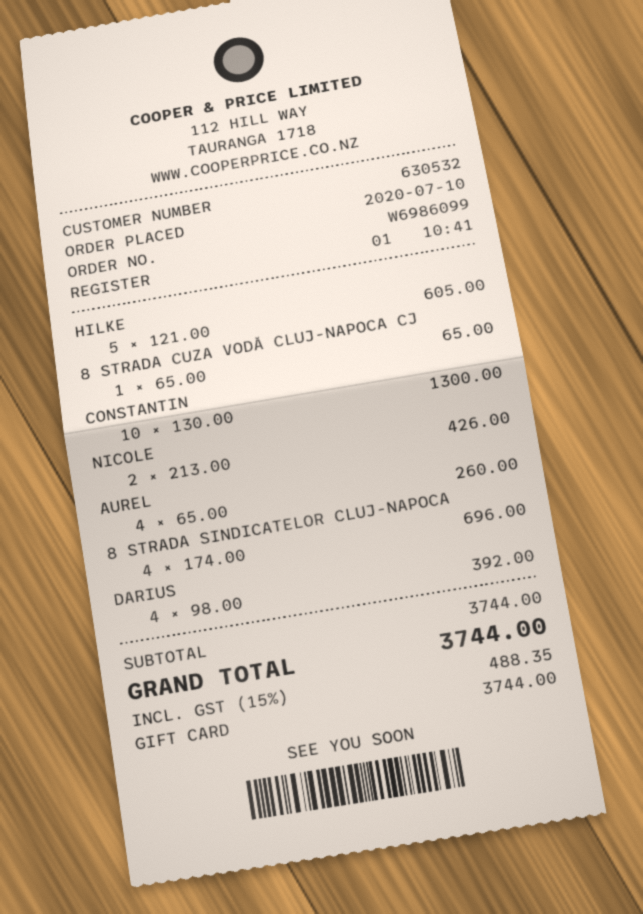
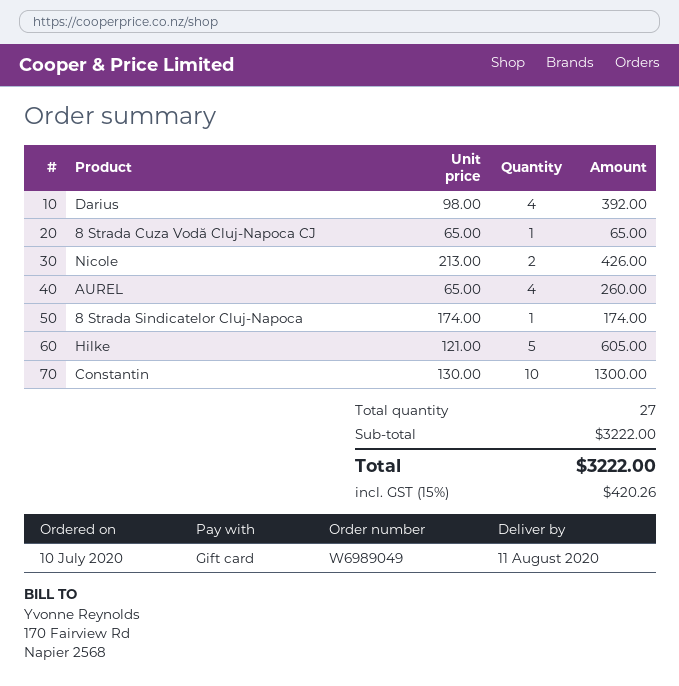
order number: W6986099 -> W6989049
8 STRADA SINDICATELOR CLUJ-NAPOCA: 4 x 174.00 = 696.00 -> 1 x 174.00 = 174.00
subtotal: 3744.00 -> 3222.00
tax: 15% = 488.35 -> 15% = 420.26
total: 3744.00 -> 3222.00

